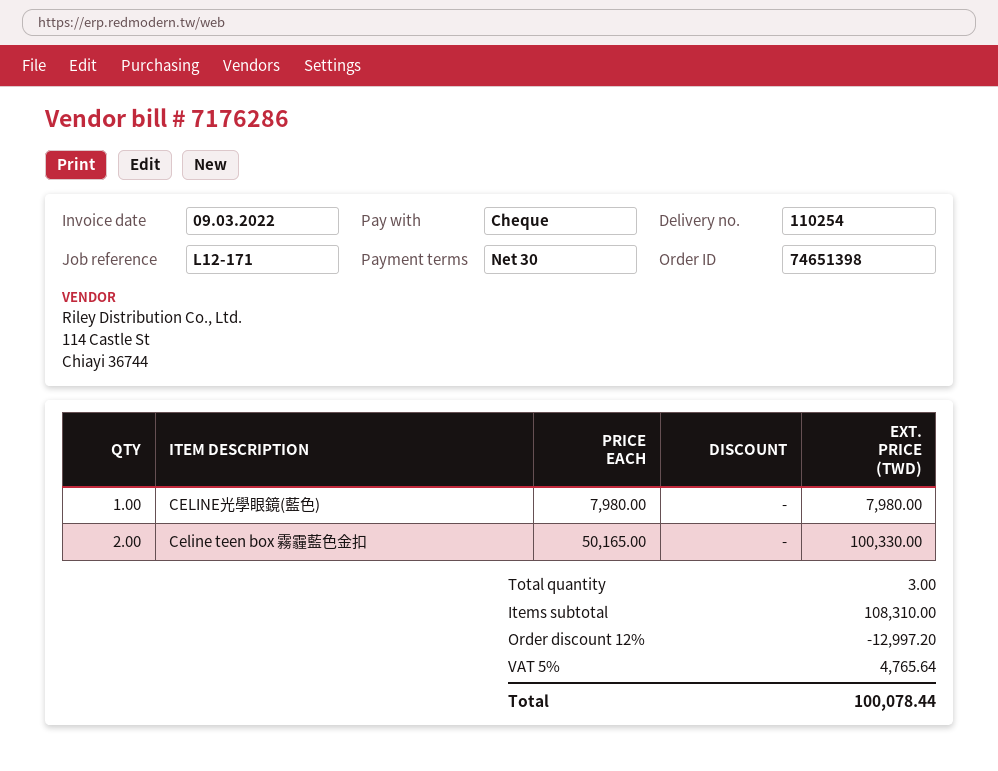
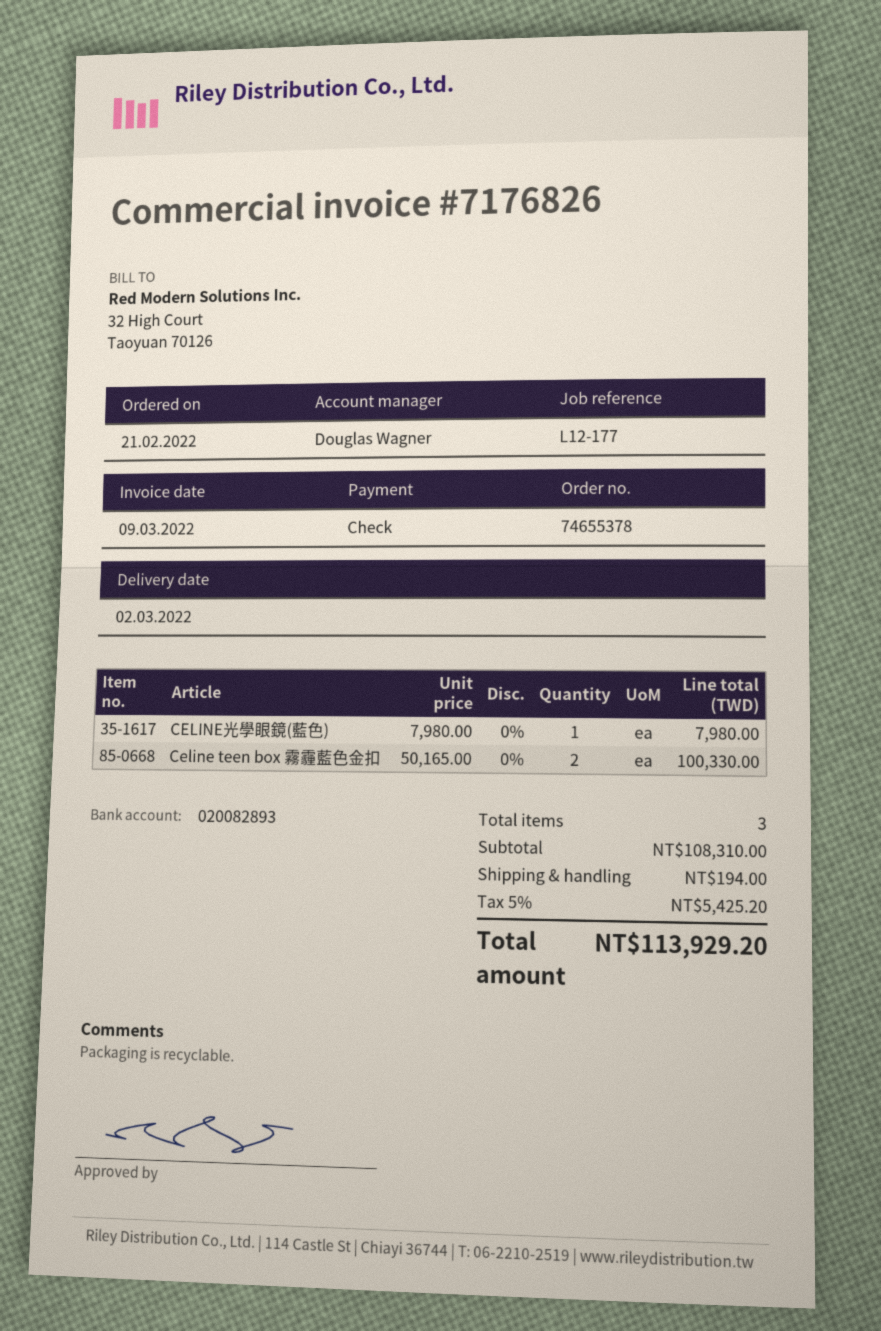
order number: 74651398 -> 74655378
invoice number: 7176286 -> 7176826
reference: L12-171 -> L12-177
discount: 12% = 12997.20 -> none
shipping: none -> 194.00
tax: 5% = 4765.64 -> 5% = 5425.20
total: 100078.44 -> 113929.20

